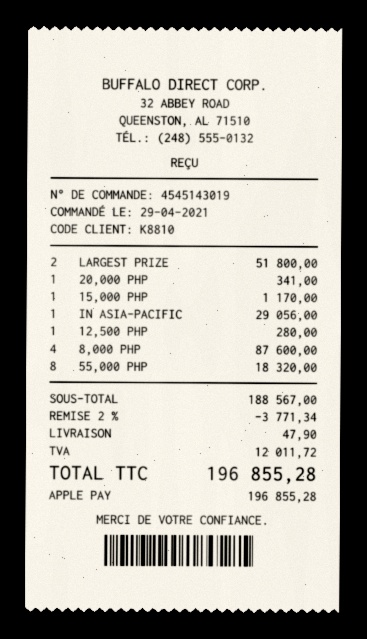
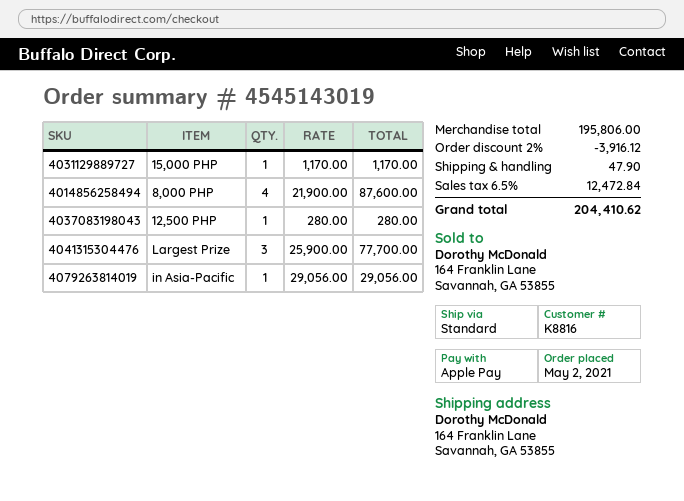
order date: 2021-04-29 -> 2021-05-02
customer number: K8810 -> K8816
LARGEST PRIZE: 2 for 51800.00 -> 3 for 77700.00
20,000 PHP: 1 for 341.00 -> none
55,000 PHP: 8 for 18320.00 -> none
subtotal: 188567.00 -> 195806.00
discount: 2% = 3771.34 -> 2% = 3916.12
tax: 12011.72 -> 12472.84
total: 196855.28 -> 204410.62

